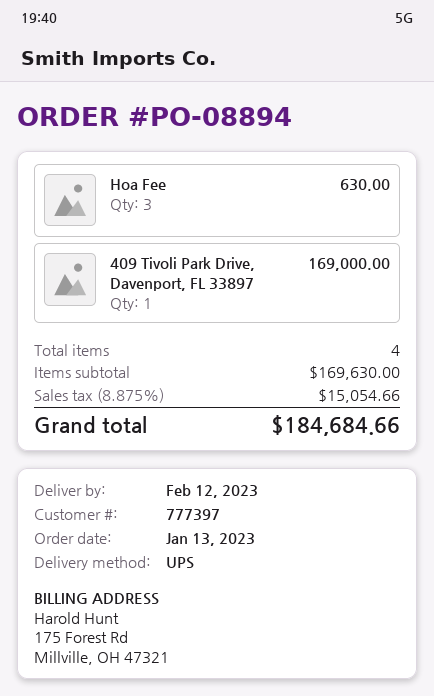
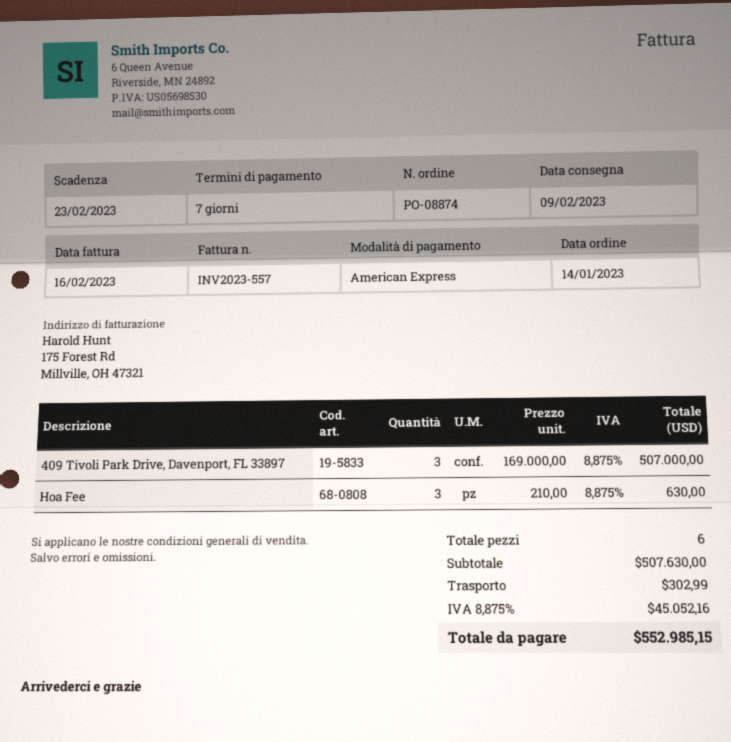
order number: PO-08894 -> PO-08874
order date: 2023-01-13 -> 2023-01-14
delivery date: 2023-02-12 -> 2023-02-09
409 Tivoli Park Drive, Davenport, FL 33897: 1 for 169000.00 -> 3 for 507000.00
total quantity: 4 -> 6
subtotal: 169630.00 -> 507630.00
shipping: none -> 302.99
tax: 8.875% = 15054.66 -> 8.875% = 45052.16
total: 184684.66 -> 552985.15

